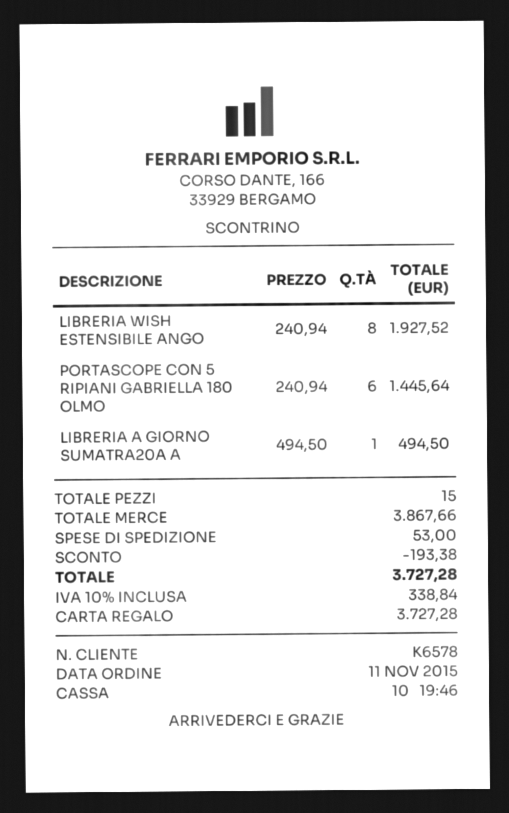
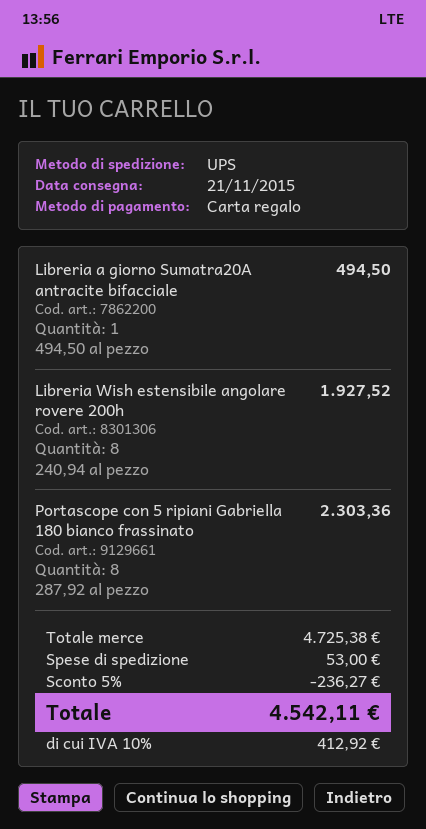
PORTASCOPE CON 5 RIPIANI GABRIELLA 180 OLMO: 6 x 240.94 = 1445.64 -> none
Portascope con 5 ripiani Gabriella 180 bianco frassinato: none -> 8 x 287.92 = 2303.36
subtotal: 3867.66 -> 4725.38
discount: 193.38 -> 236.27
tax: 10% = 338.84 -> 10% = 412.92
total: 3727.28 -> 4542.11

